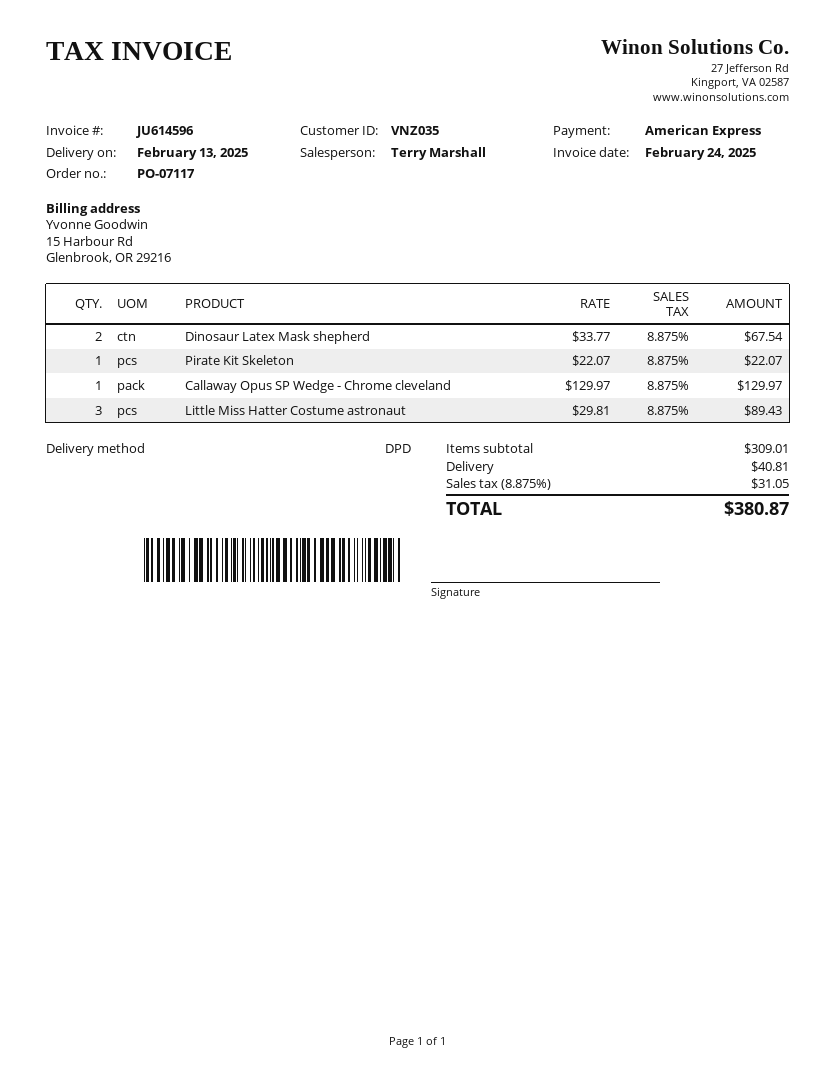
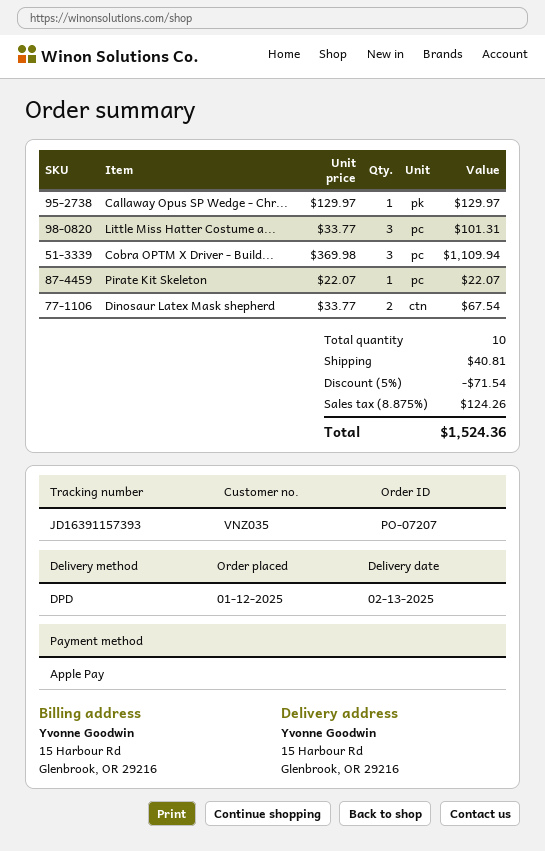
order number: PO-07117 -> PO-07207
payment method: American Express -> Apple Pay
Little Miss Hatter Costume astronaut: 3 x 29.81 = 89.43 -> 3 x 33.77 = 101.31
Cobra OPTM X Driver - Build...: none -> 3 x 369.98 = 1109.94
discount: none -> 5% = 71.54
tax: 8.875% = 31.05 -> 8.875% = 124.26
total: 380.87 -> 1524.36

